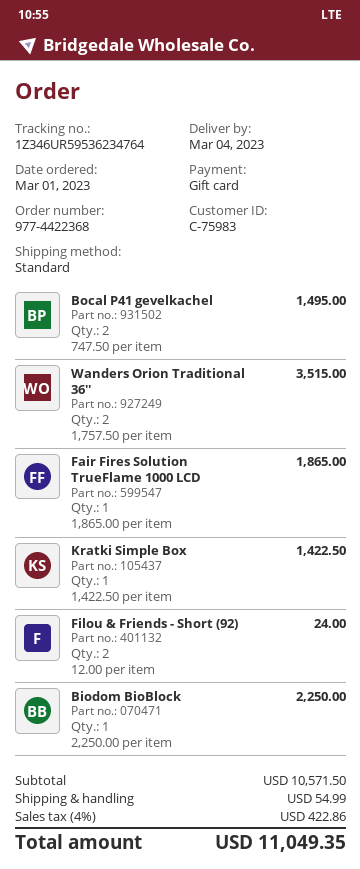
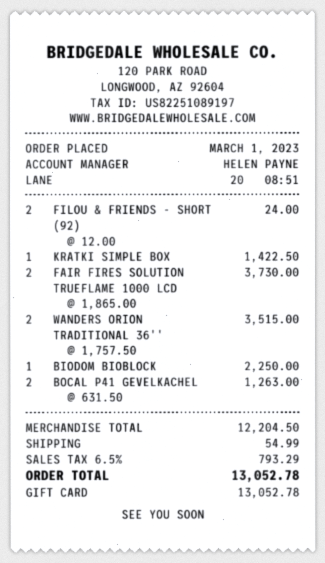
Bocal P41 gevelkachel: 2 x 747.50 = 1495.00 -> 2 x 631.50 = 1263.00
Fair Fires Solution TrueFlame 1000 LCD: 1 x 1865.00 = 1865.00 -> 2 x 1865.00 = 3730.00
subtotal: 10571.50 -> 12204.50
tax: 4% = 422.86 -> 6.5% = 793.29
total: 11049.35 -> 13052.78

